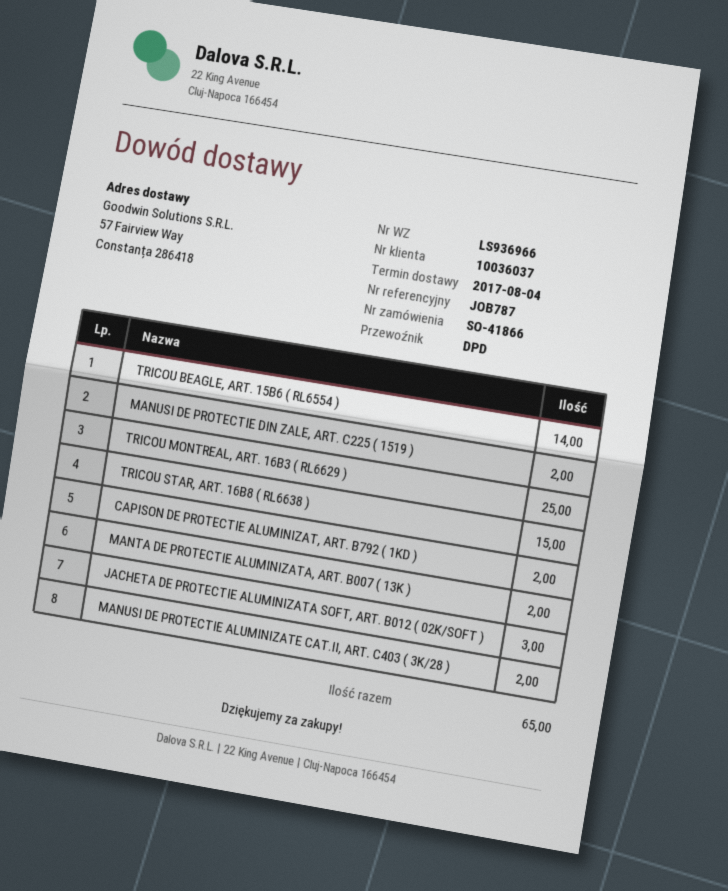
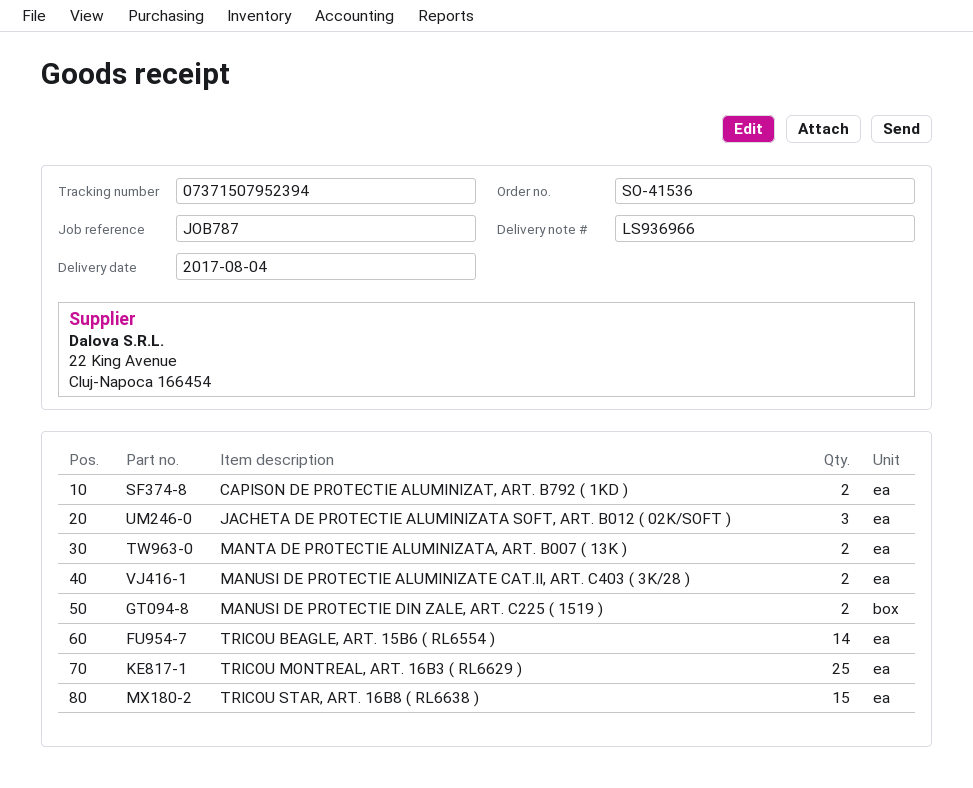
order number: SO-41866 -> SO-41536

